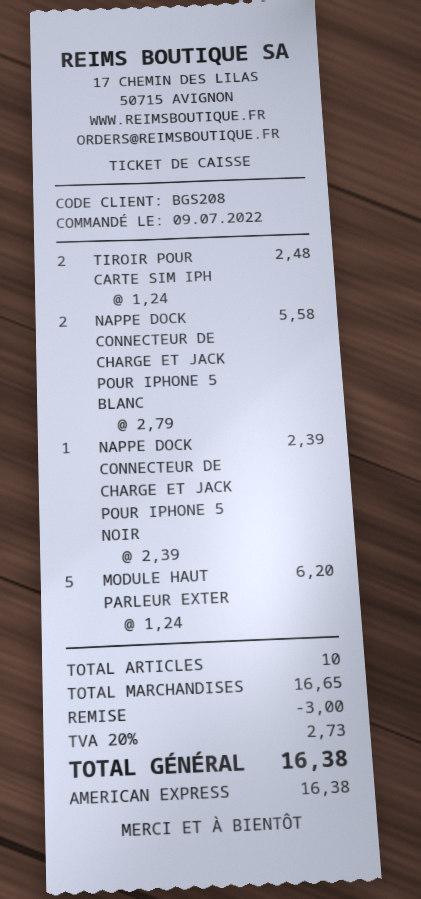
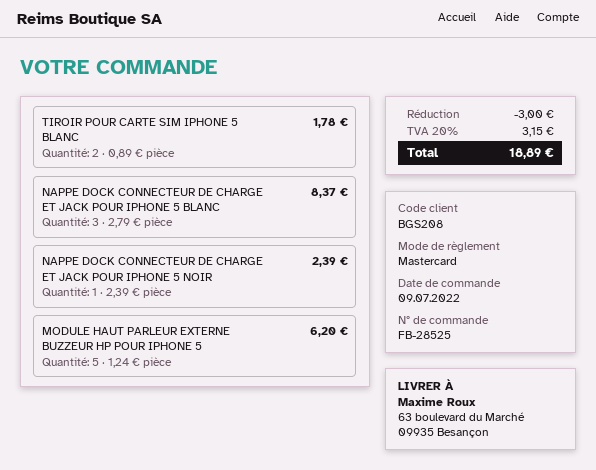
payment method: American Express -> Mastercard
TIROIR POUR CARTE SIM IPH: 2 x 1.24 = 2.48 -> 2 x 0.89 = 1.78
NAPPE DOCK CONNECTEUR DE CHARGE ET JACK POUR IPHONE 5 BLANC: 2 x 2.79 = 5.58 -> 3 x 2.79 = 8.37
tax: 20% = 2.73 -> 20% = 3.15
total: 16.38 -> 18.89

